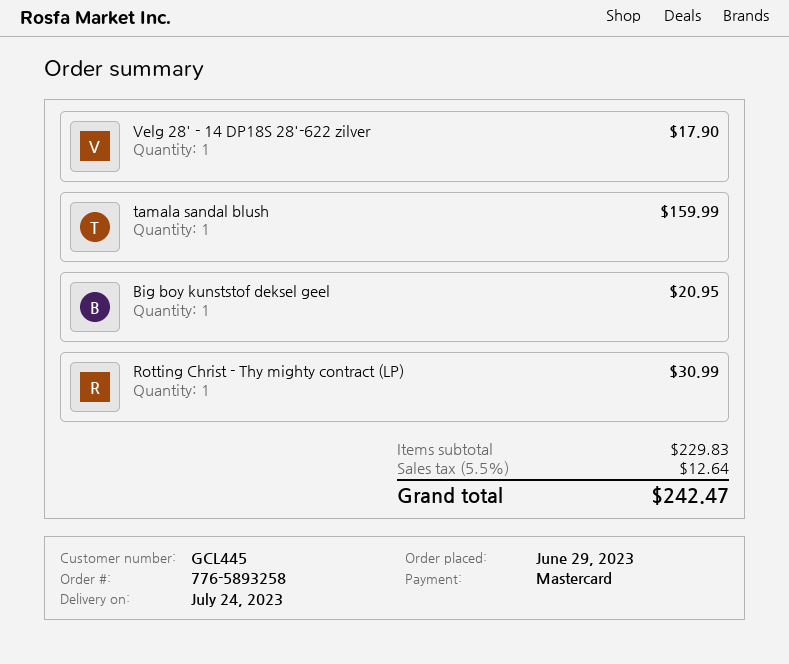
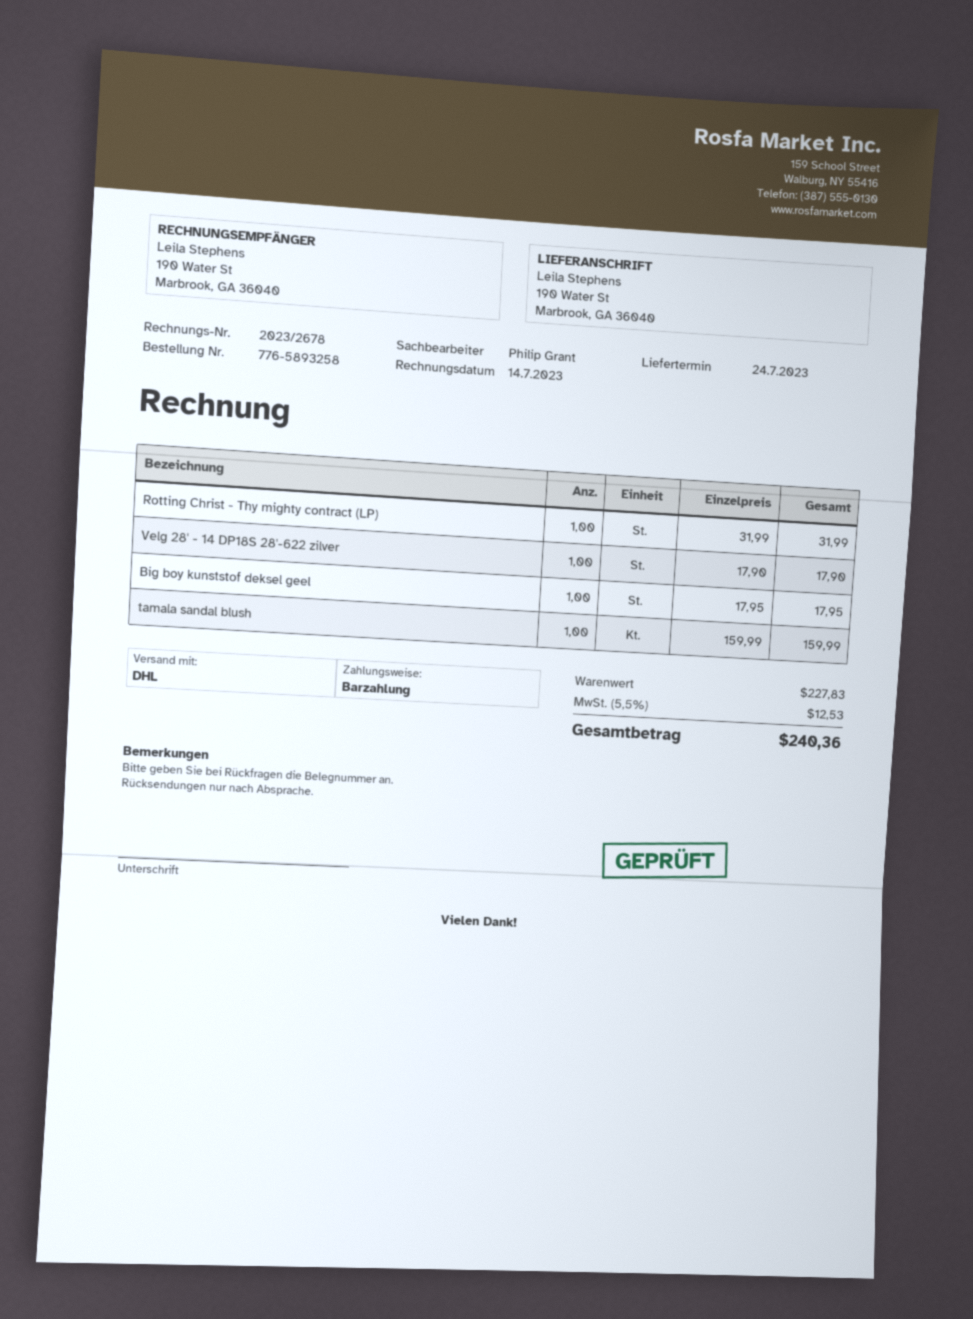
payment method: Mastercard -> cash
Big boy kunststof deksel geel: 1 for 20.95 -> 1 for 17.95
Rotting Christ - Thy mighty contract (LP): 1 for 30.99 -> 1 for 31.99
subtotal: 229.83 -> 227.83
tax: 5.5% = 12.64 -> 5.5% = 12.53
total: 242.47 -> 240.36

